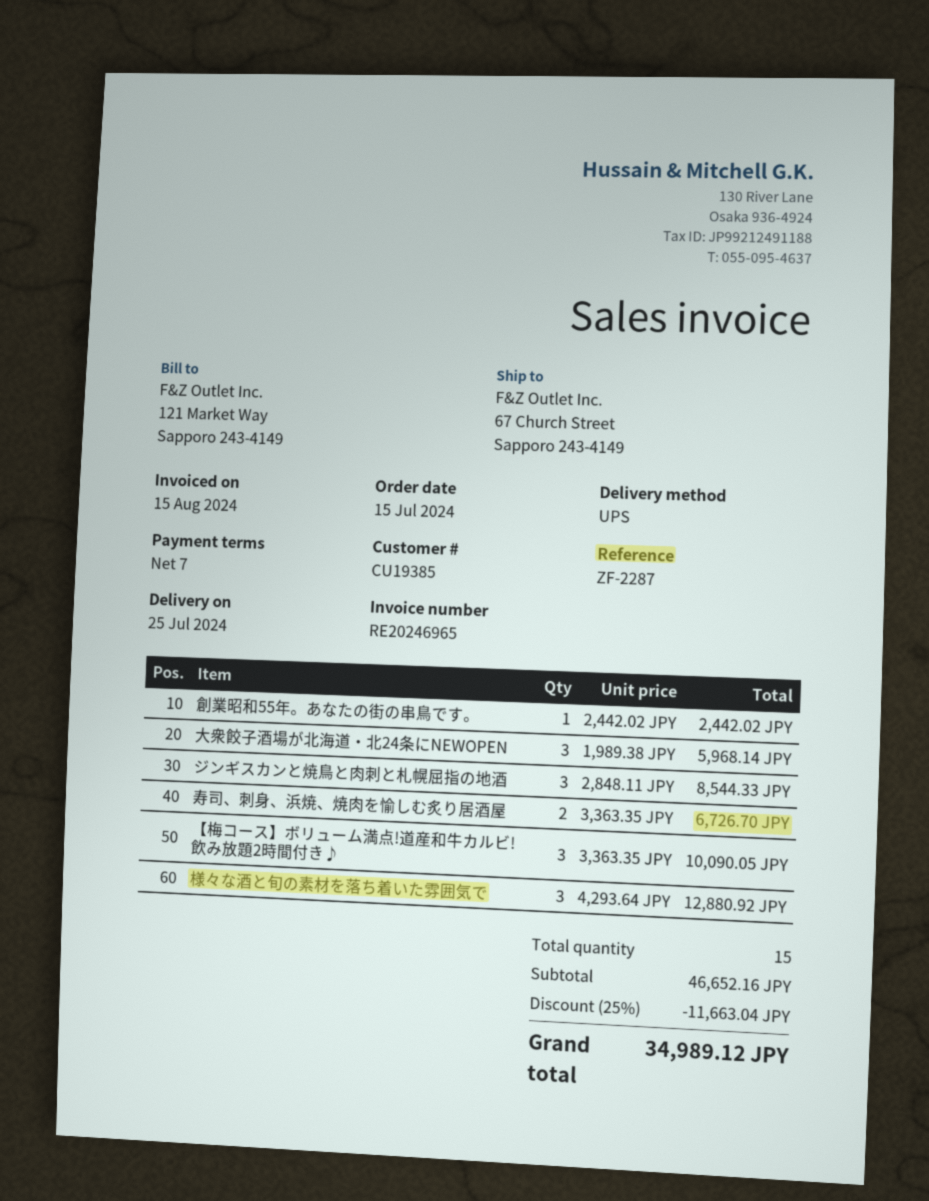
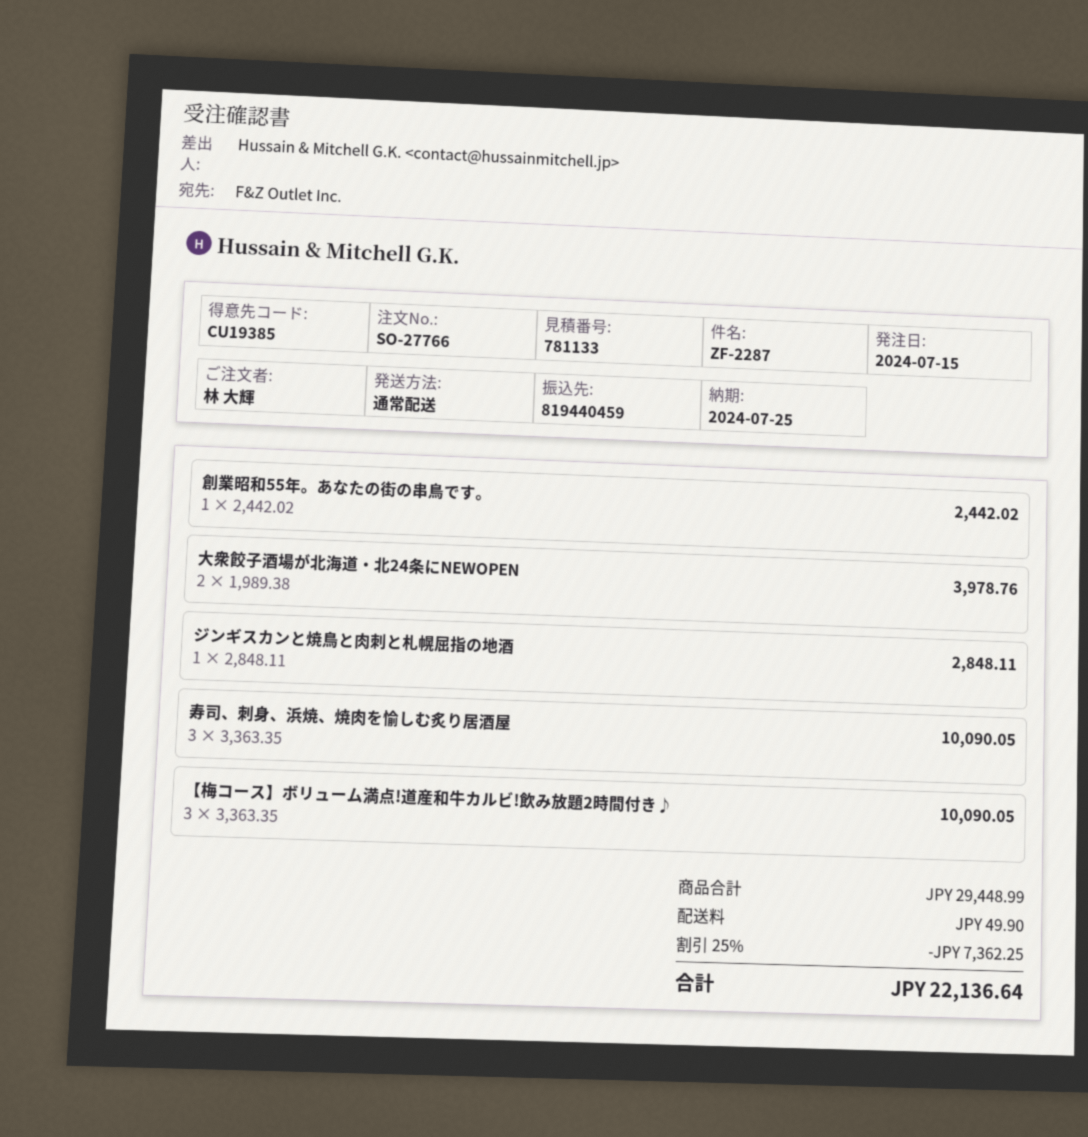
shipping method: UPS -> standard
大衆餃子酒場が北海道・北24条にNEWOPEN: 3 x 1989.38 = 5968.14 -> 2 x 1989.38 = 3978.76
ジンギスカンと焼鳥と肉刺と札幌屈指の地酒: 3 x 2848.11 = 8544.33 -> 1 x 2848.11 = 2848.11
寿司、刺身、浜焼、焼肉を愉しむ炙り居酒屋: 2 x 3363.35 = 6726.70 -> 3 x 3363.35 = 10090.05
様々な酒と旬の素材を落ち着いた雰囲気で: 3 x 4293.64 = 12880.92 -> none
subtotal: 46652.16 -> 29448.99
discount: 25% = 11663.04 -> 25% = 7362.25
shipping: none -> 49.90
total: 34989.12 -> 22136.64

